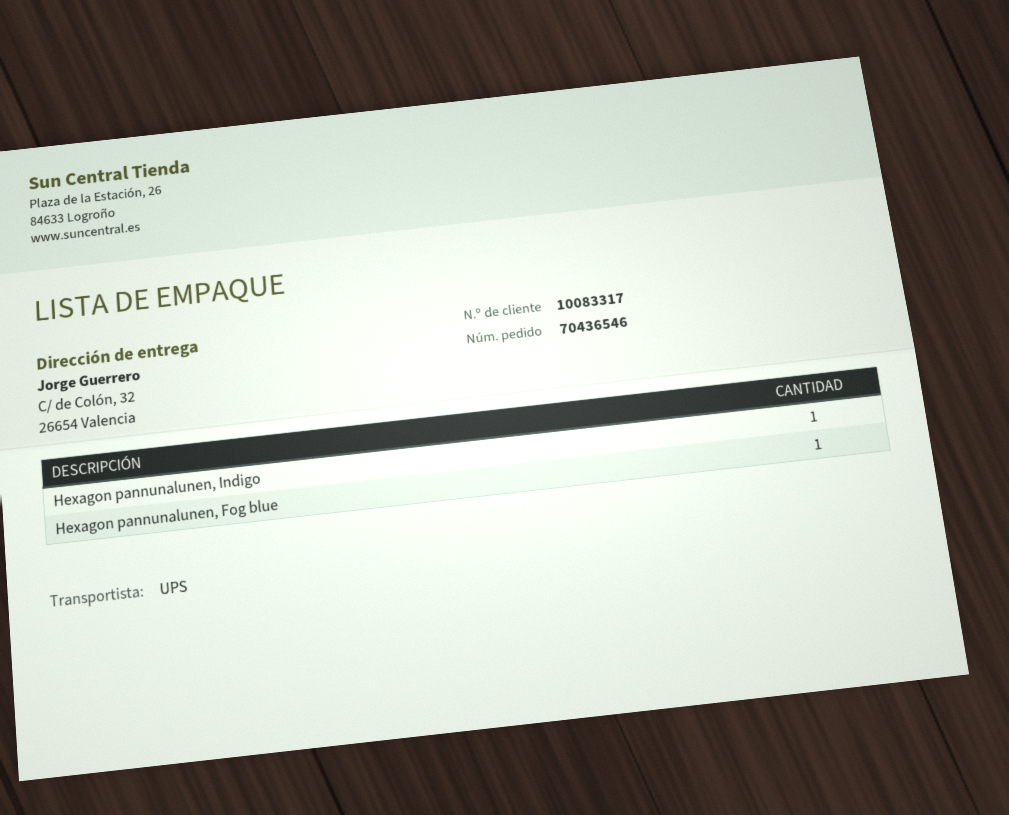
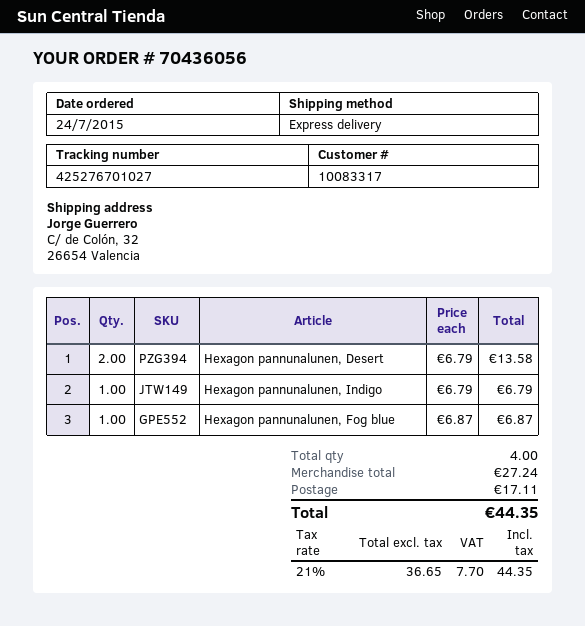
order number: 70436546 -> 70436056
shipping method: UPS -> express
Hexagon pannunalunen, Desert: none -> 2

